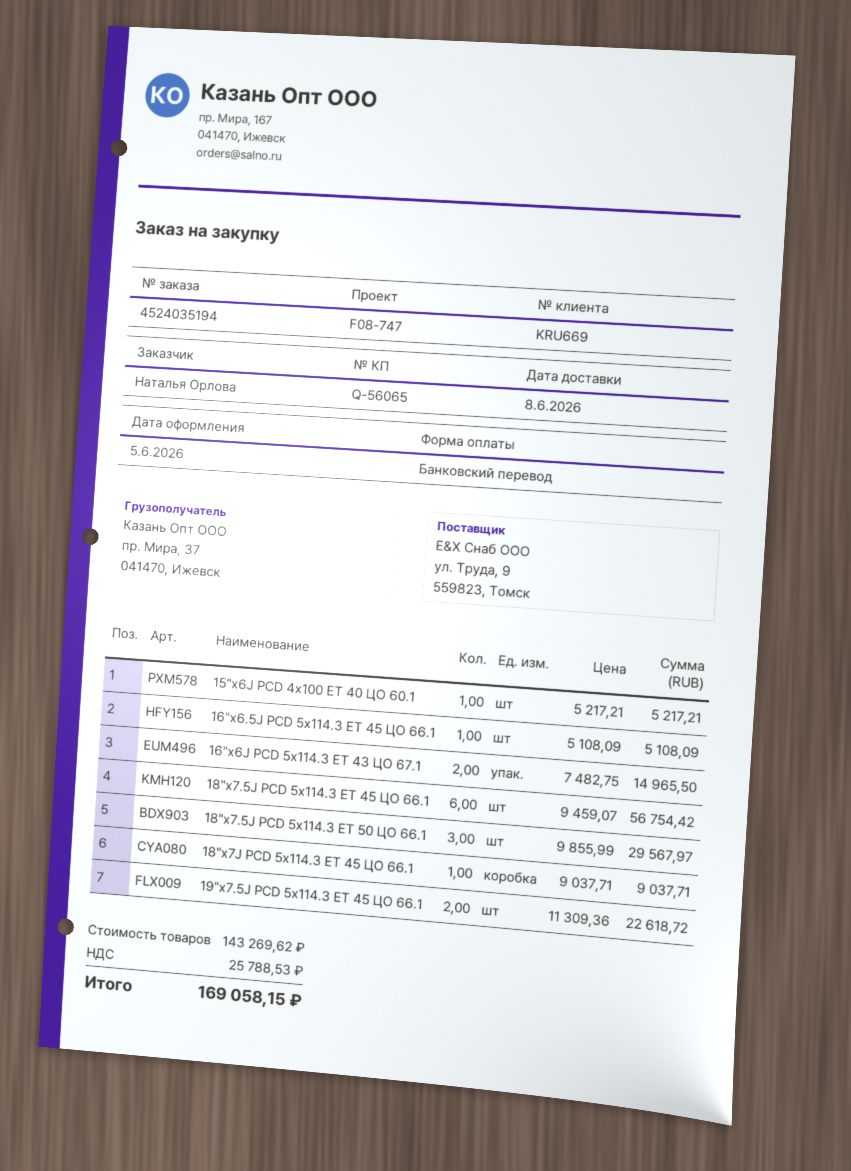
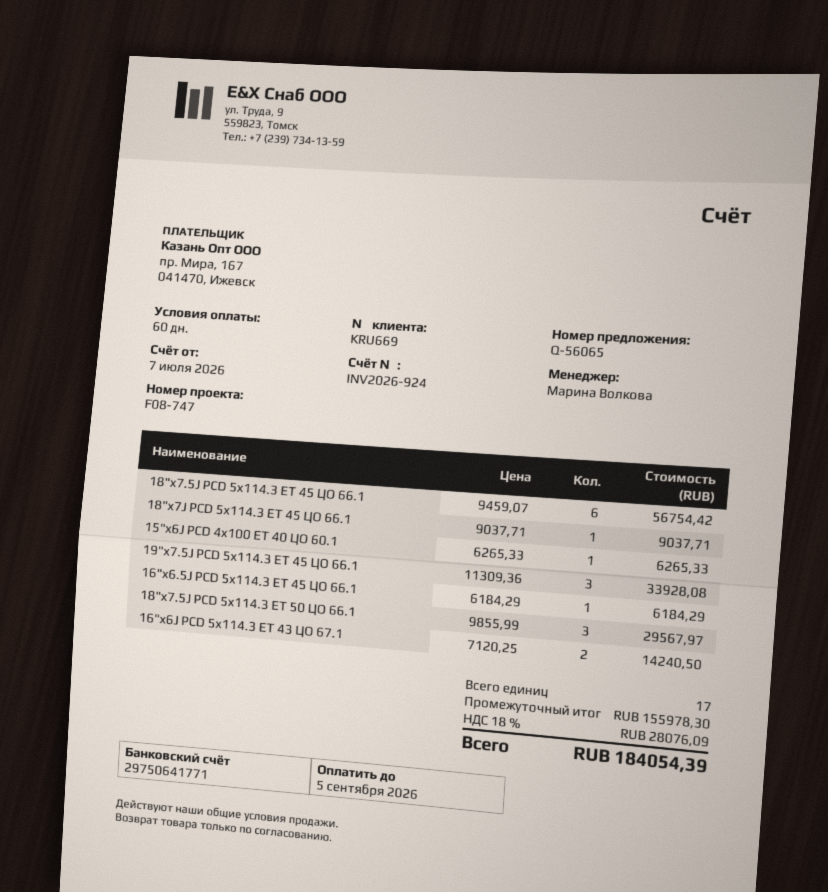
15"x6J PCD 4x100 ЕТ 40 ЦО 60.1: 1 x 5217.21 = 5217.21 -> 1 x 6265.33 = 6265.33
16"x6.5J PCD 5x114.3 ЕТ 45 ЦО 66.1: 1 x 5108.09 = 5108.09 -> 1 x 6184.29 = 6184.29
16"x6J PCD 5x114.3 ЕТ 43 ЦО 67.1: 2 x 7482.75 = 14965.50 -> 2 x 7120.25 = 14240.50
19"x7.5J PCD 5x114.3 ЕТ 45 ЦО 66.1: 2 x 11309.36 = 22618.72 -> 3 x 11309.36 = 33928.08
subtotal: 143269.62 -> 155978.30
tax: 25788.53 -> 28076.09
total: 169058.15 -> 184054.39

